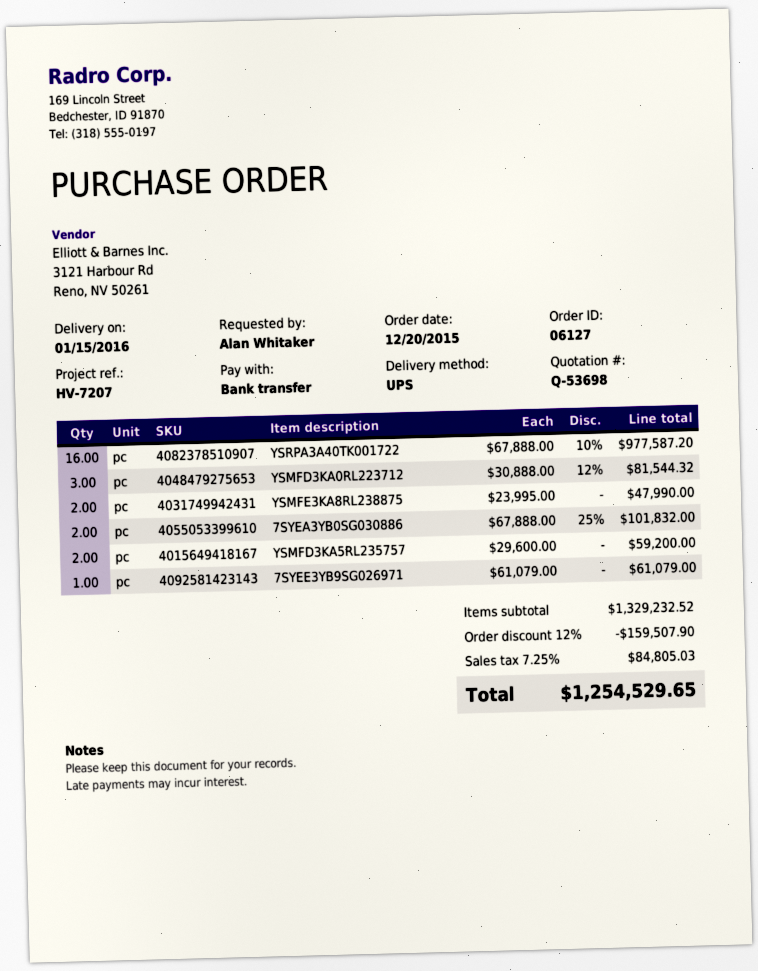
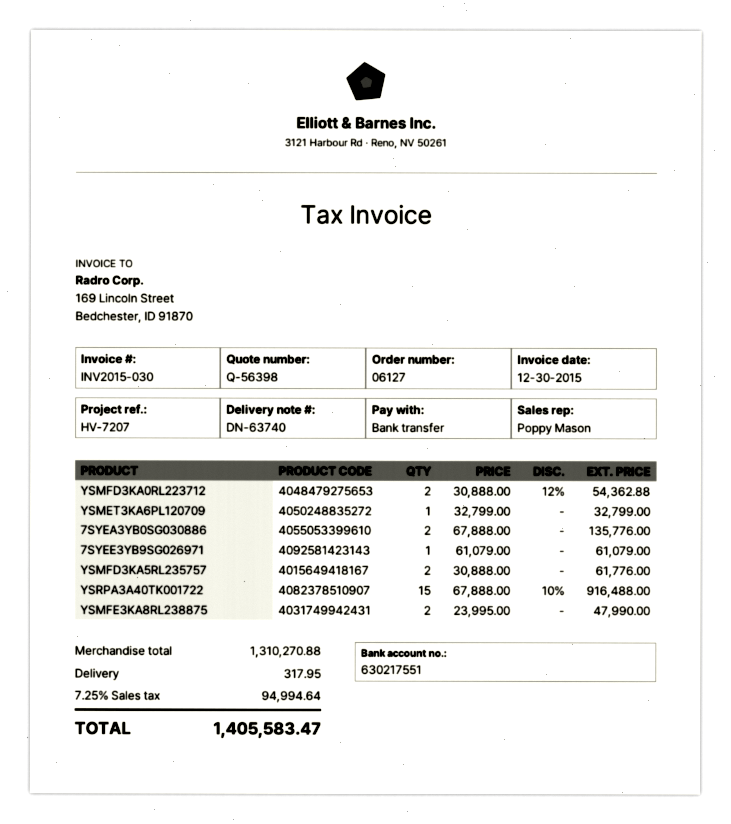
quote number: Q-53698 -> Q-56398
YSRPA3A40TK001722: 16 x 67888.00 - 10% = 977587.20 -> 15 x 67888.00 - 10% = 916488.00
YSMFD3KA0RL223712: 3 x 30888.00 - 12% = 81544.32 -> 2 x 30888.00 - 12% = 54362.88
7SYEA3YB0SG030886: 2 x 67888.00 - 25% = 101832.00 -> 2 x 67888.00 = 135776.00
YSMFD3KA5RL235757: 2 x 29600.00 = 59200.00 -> 2 x 30888.00 = 61776.00
YSMET3KA6PL120709: none -> 1 x 32799.00 = 32799.00
subtotal: 1329232.52 -> 1310270.88
discount: 12% = 159507.90 -> none
shipping: none -> 317.95
tax: 7.25% = 84805.03 -> 7.25% = 94994.64
total: 1254529.65 -> 1405583.47

